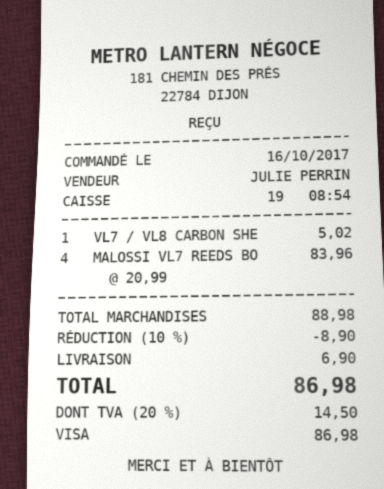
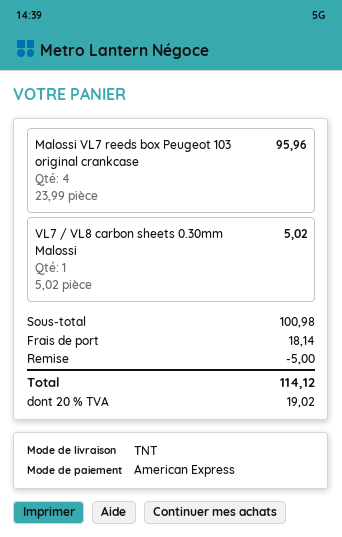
payment method: Visa -> American Express
MALOSSI VL7 REEDS BO: 4 x 20.99 = 83.96 -> 4 x 23.99 = 95.96
subtotal: 88.98 -> 100.98
discount: 8.90 -> 5.00
shipping: 6.90 -> 18.14
tax: 20% = 14.50 -> 20% = 19.02
total: 86.98 -> 114.12

